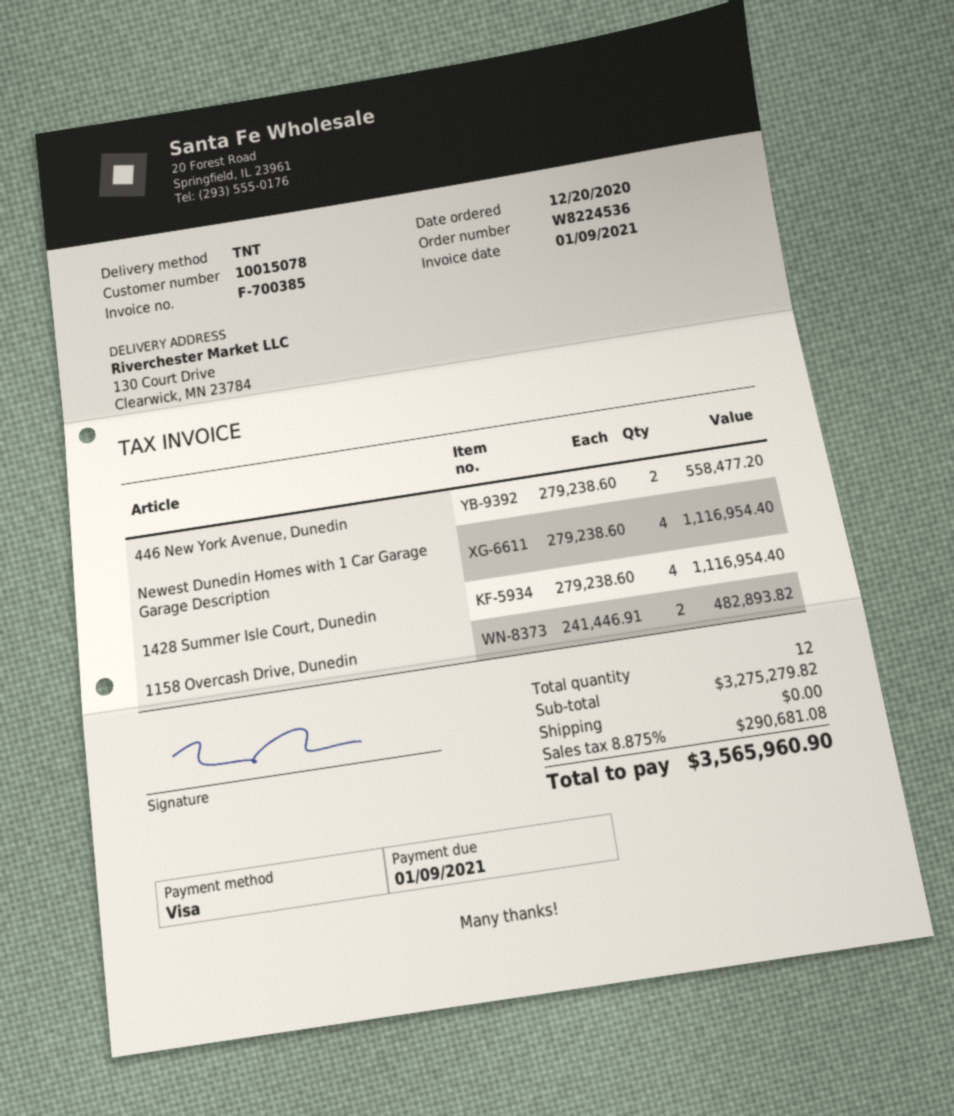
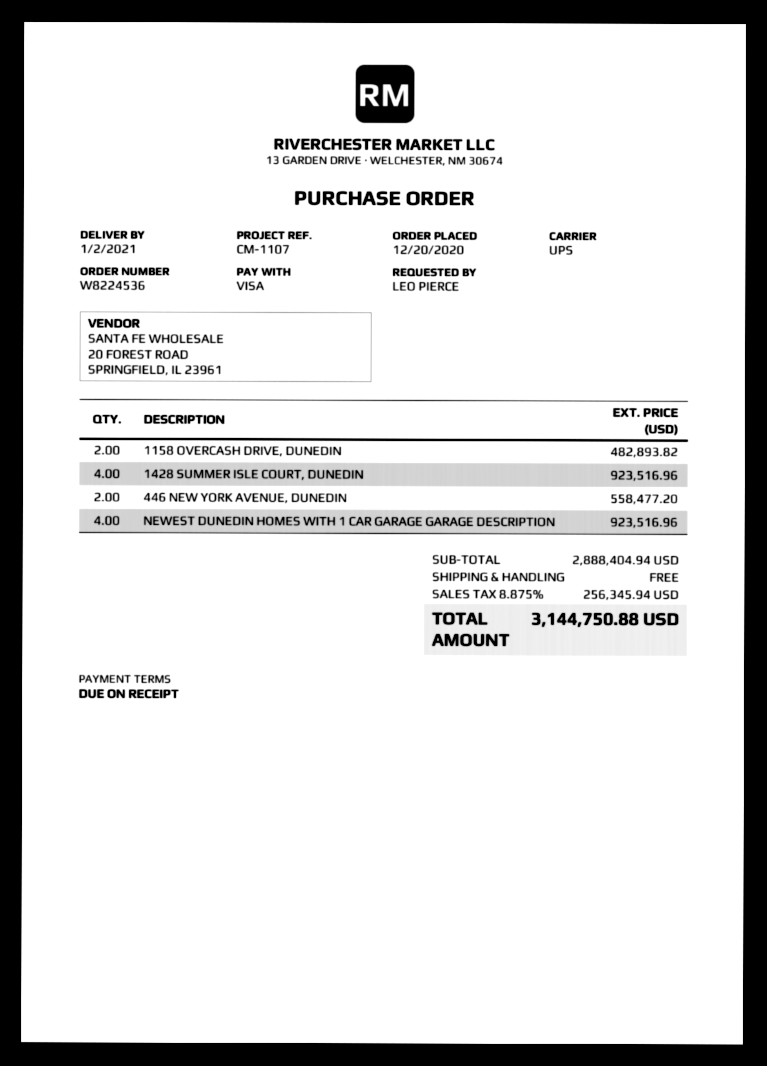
shipping method: TNT -> UPS
Newest Dunedin Homes with 1 Car Garage Garage Description: 4 for 1116954.40 -> 4 for 923516.96
1428 Summer Isle Court, Dunedin: 4 for 1116954.40 -> 4 for 923516.96
subtotal: 3275279.82 -> 2888404.94
tax: 8.875% = 290681.08 -> 8.875% = 256345.94
total: 3565960.90 -> 3144750.88

